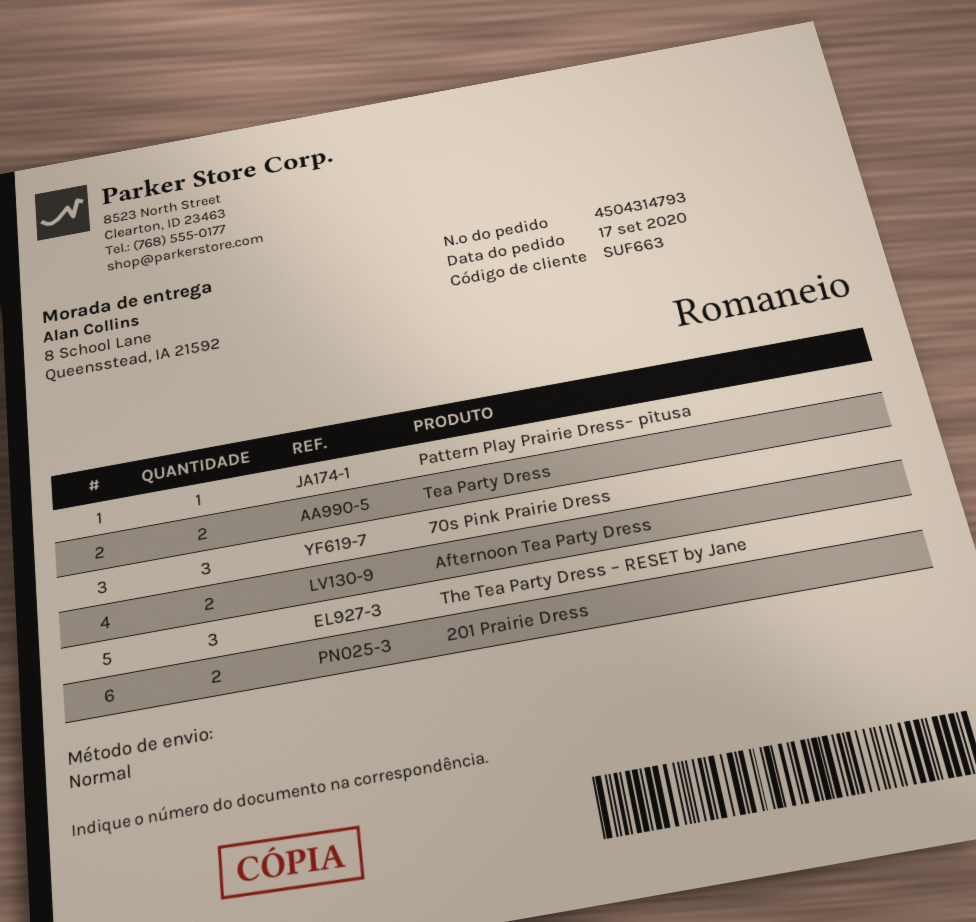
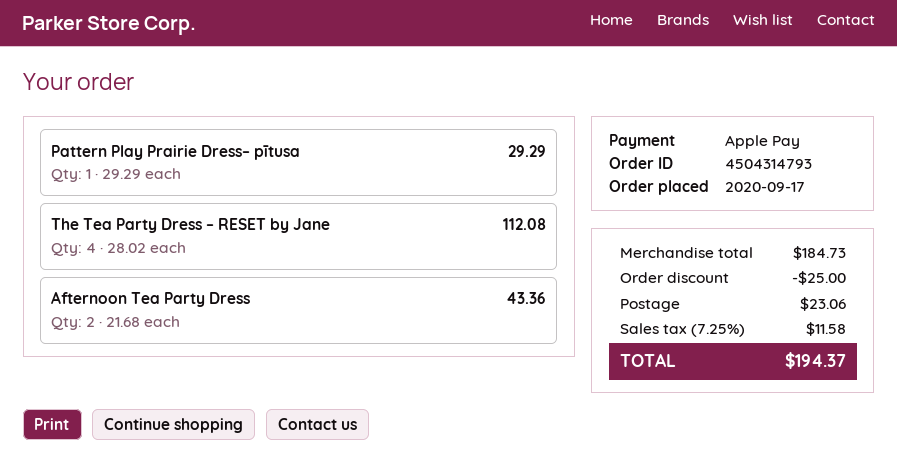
Tea Party Dress: 2 -> none
70s Pink Prairie Dress: 3 -> none
The Tea Party Dress – RESET by Jane: 3 -> 4
201 Prairie Dress: 2 -> none

